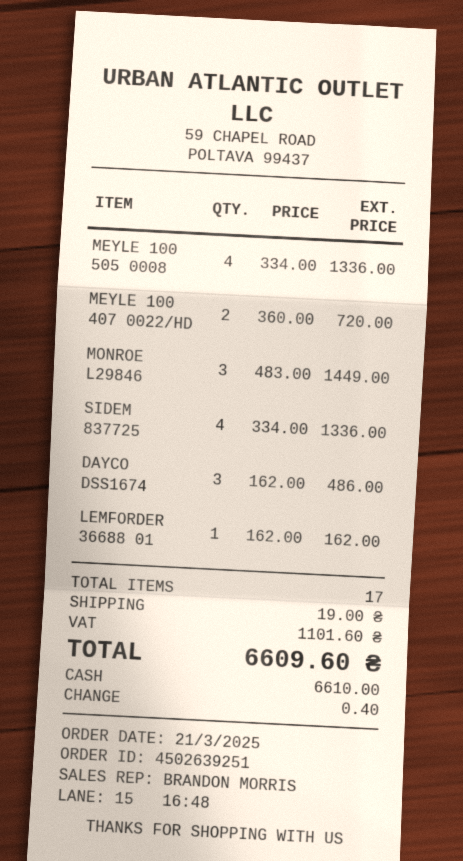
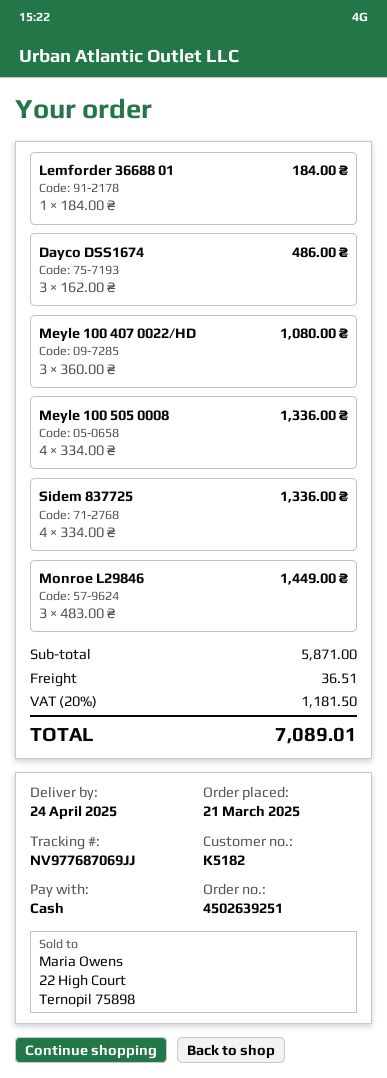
MEYLE 100 407 0022/HD: 2 x 360.00 = 720.00 -> 3 x 360.00 = 1080.00
LEMFORDER 36688 01: 1 x 162.00 = 162.00 -> 1 x 184.00 = 184.00
shipping: 19.00 -> 36.51
tax: 1101.60 -> 1181.50
total: 6609.60 -> 7089.01

